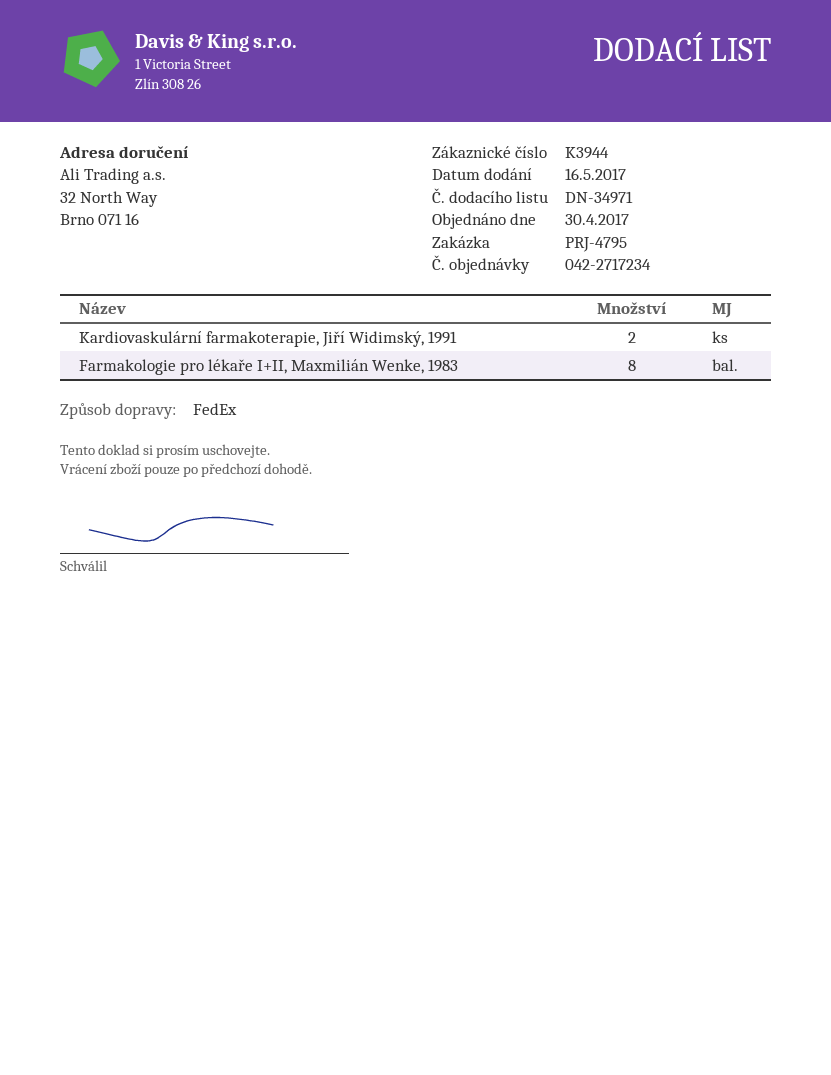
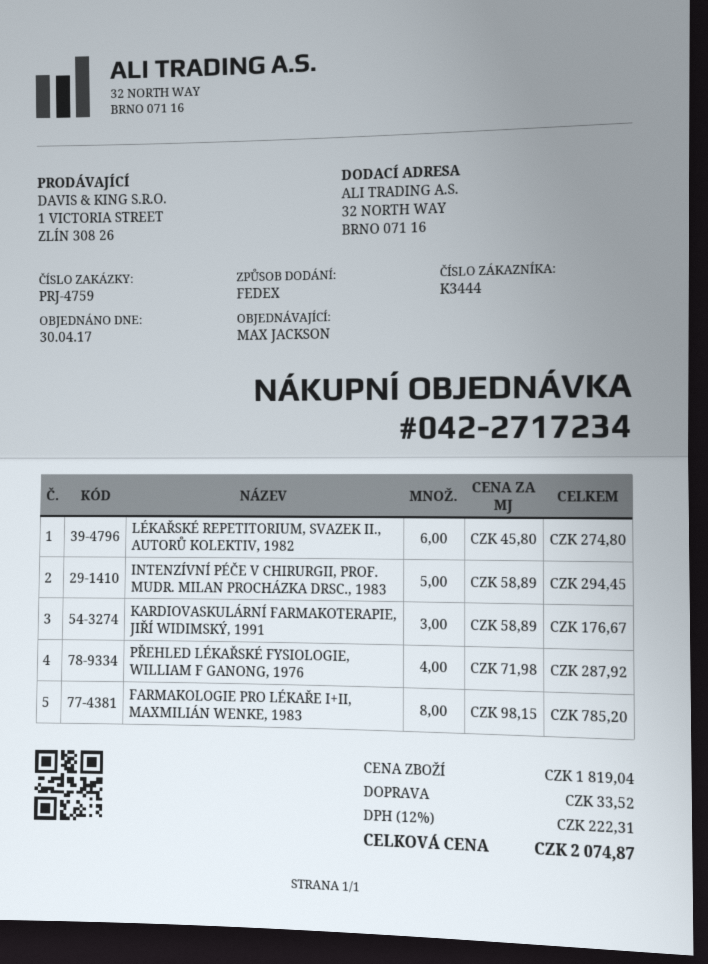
customer number: K3944 -> K3444
reference: PRJ-4795 -> PRJ-4759
Kardiovaskulární farmakoterapie, Jiří Widimský, 1991: 2 -> 3
LÉKAŘSKÉ REPETITORIUM, SVAZEK II., AUTORŮ KOLEKTIV, 1982: none -> 6
INTENZÍVNÍ PÉČE V CHIRURGII, PROF. MUDR. MILAN PROCHÁZKA DRSC., 1983: none -> 5
PŘEHLED LÉKAŘSKÉ FYSIOLOGIE, WILLIAM F GANONG, 1976: none -> 4

